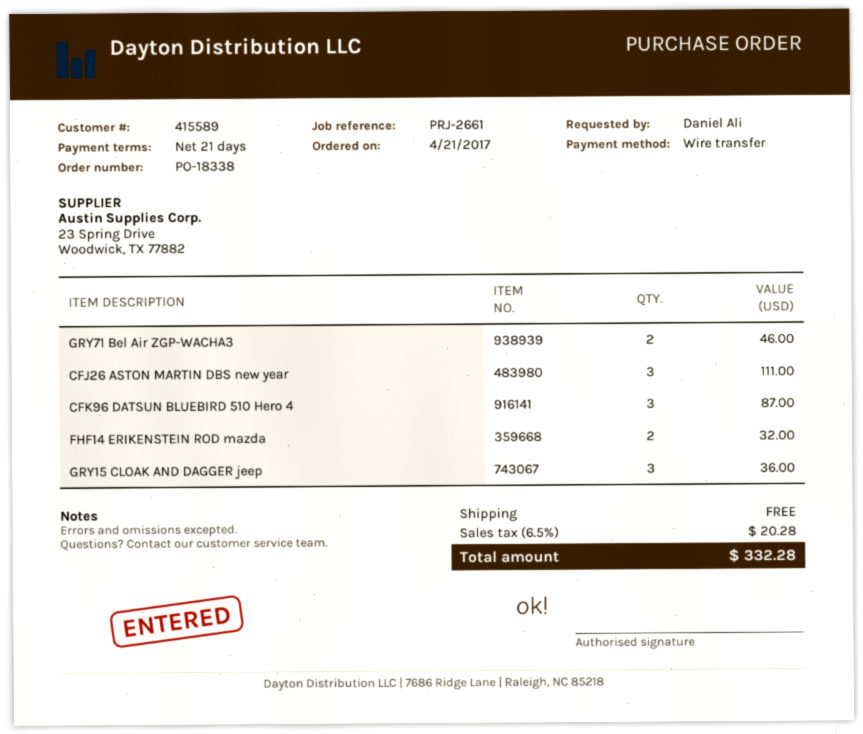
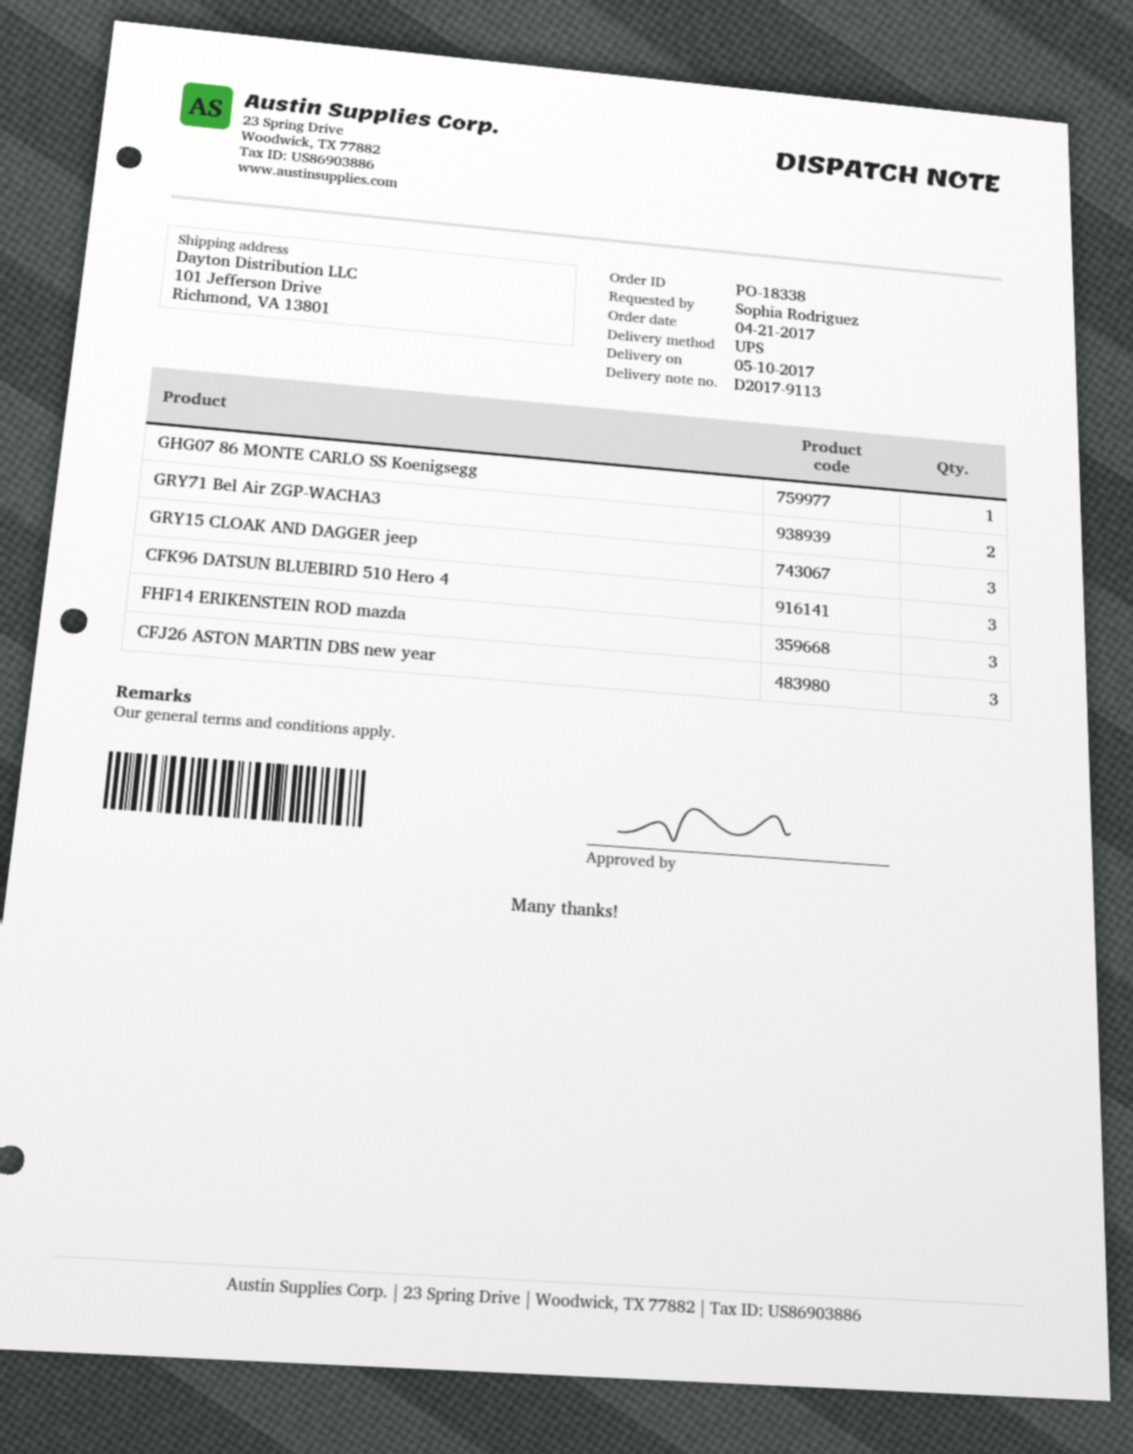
ordered by: Daniel Ali -> Sophia Rodriguez
FHF14 ERIKENSTEIN ROD mazda: 2 -> 3
GHG07 86 MONTE CARLO SS Koenigsegg: none -> 1

